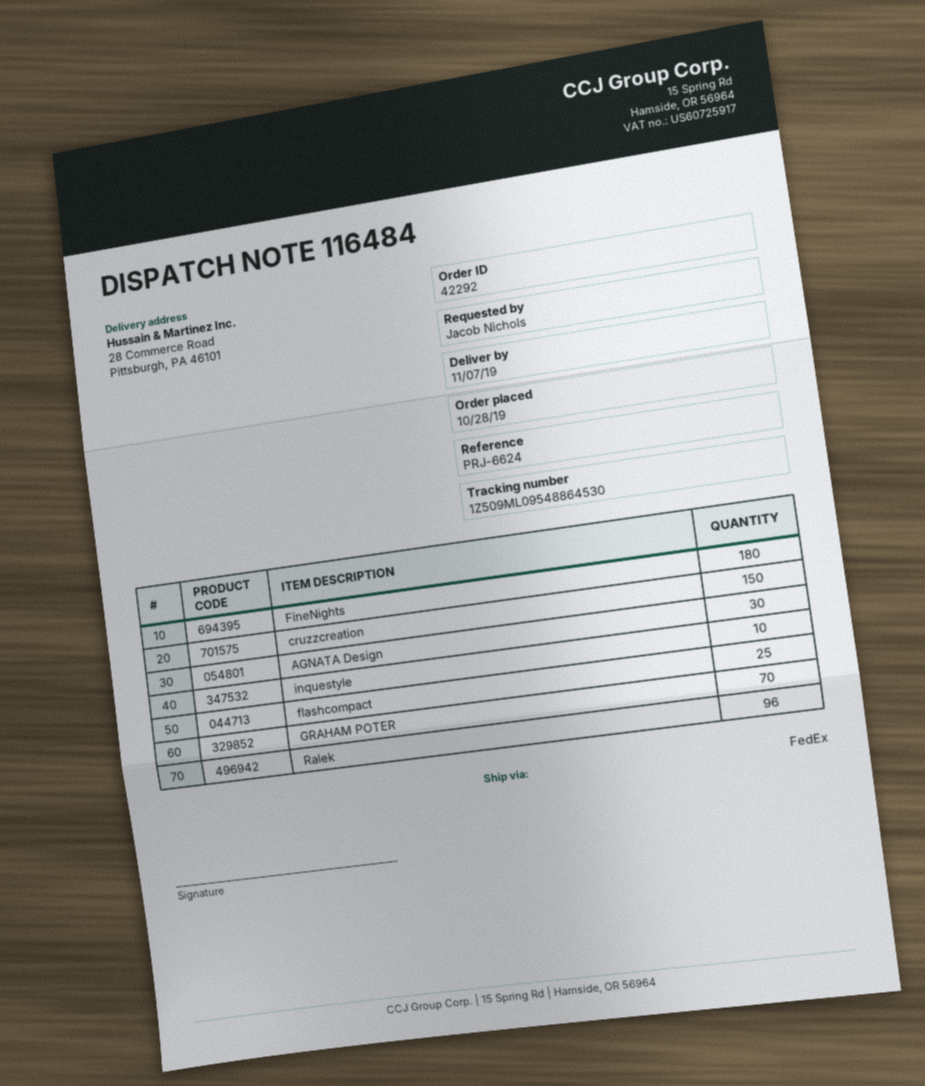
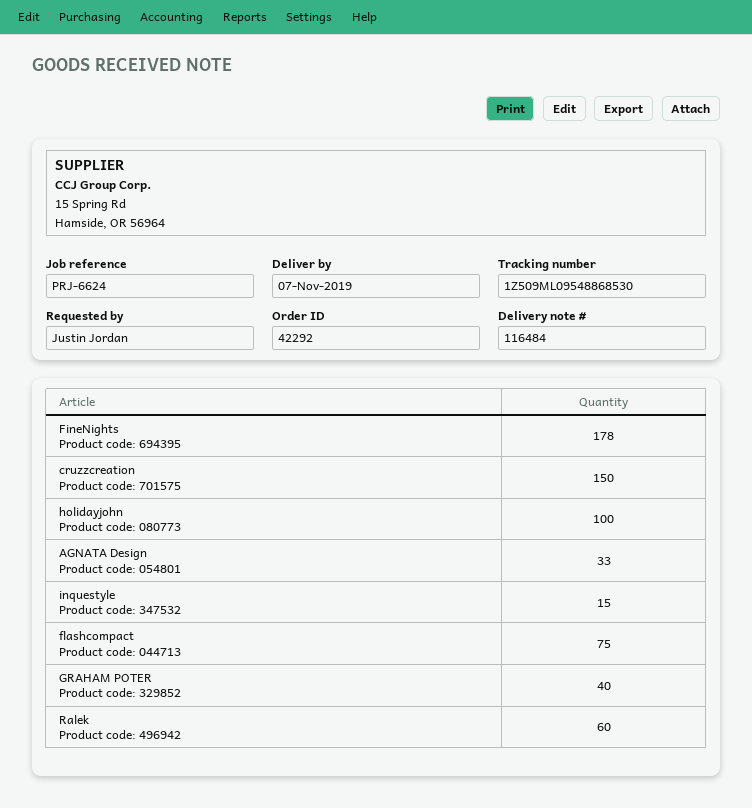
ordered by: Jacob Nichols -> Justin Jordan
tracking number: 1Z509ML09548864530 -> 1Z509ML09548868530
FineNights: 180 -> 178
AGNATA Design: 30 -> 33
inquestyle: 10 -> 15
flashcompact: 25 -> 75
GRAHAM POTER: 70 -> 40
Ralek: 96 -> 60
holidayjohn: none -> 100

